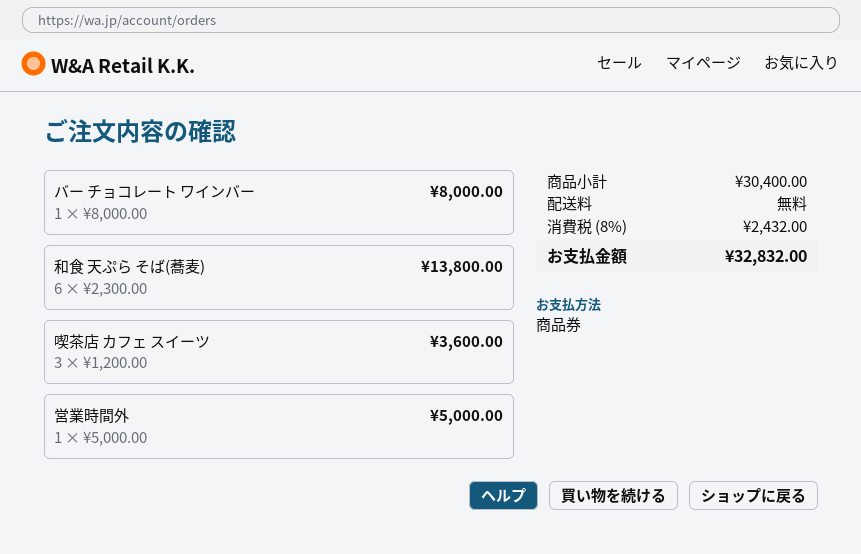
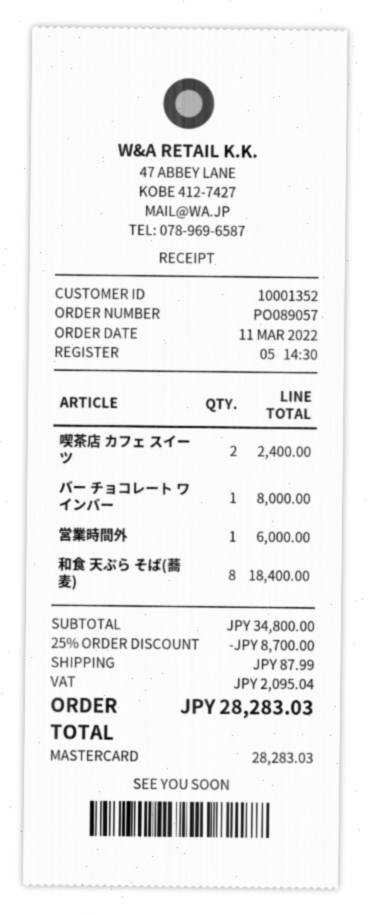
payment method: gift card -> Mastercard
和食 天ぷら そば(蕎麦): 6 for 13800.00 -> 8 for 18400.00
喫茶店 カフェ スイーツ: 3 for 3600.00 -> 2 for 2400.00
営業時間外: 1 for 5000.00 -> 1 for 6000.00
subtotal: 30400.00 -> 34800.00
discount: none -> 25% = 8700.00
shipping: 0.00 -> 87.99
tax: 2432.00 -> 2095.04
total: 32832.00 -> 28283.03

